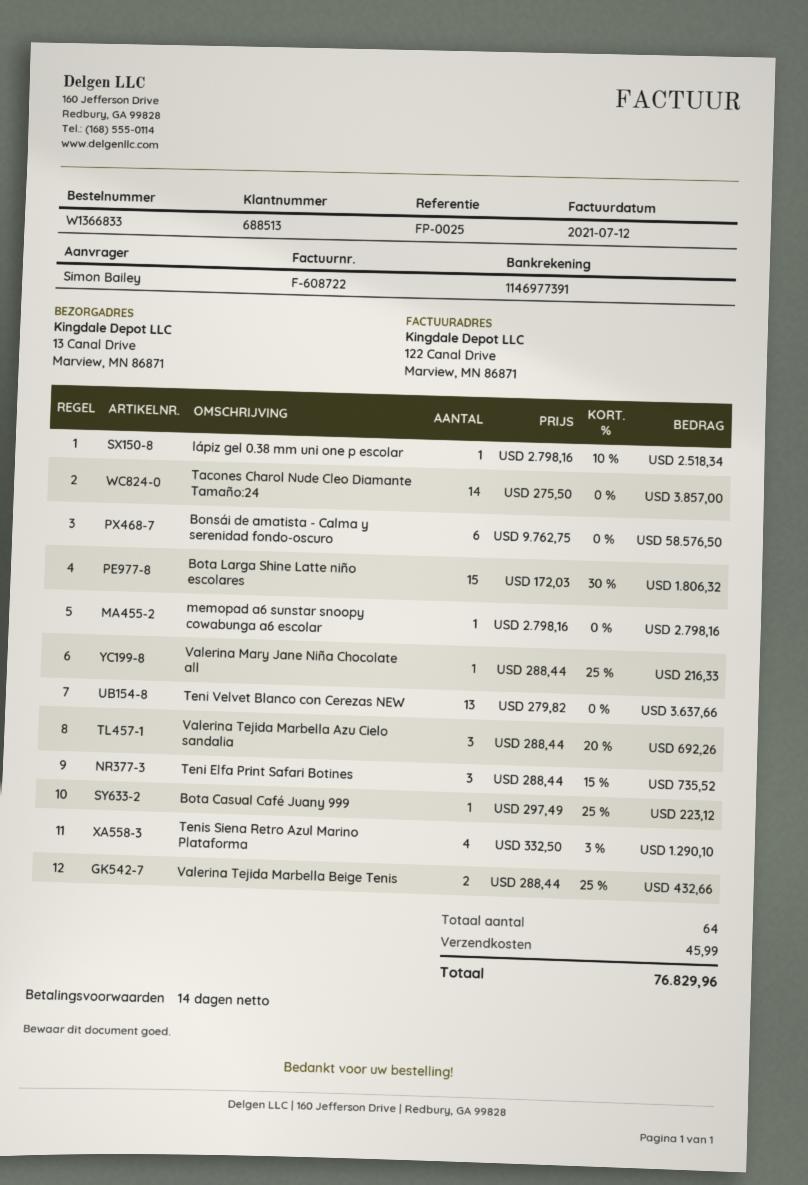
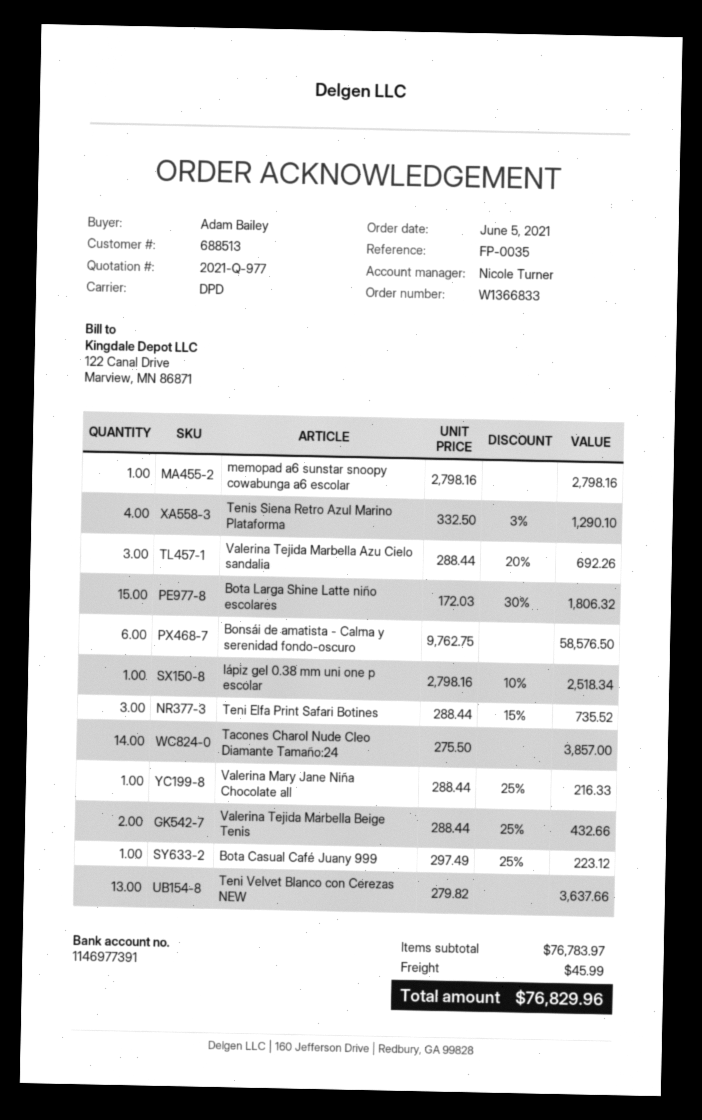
reference: FP-0025 -> FP-0035
ordered by: Simon Bailey -> Adam Bailey

